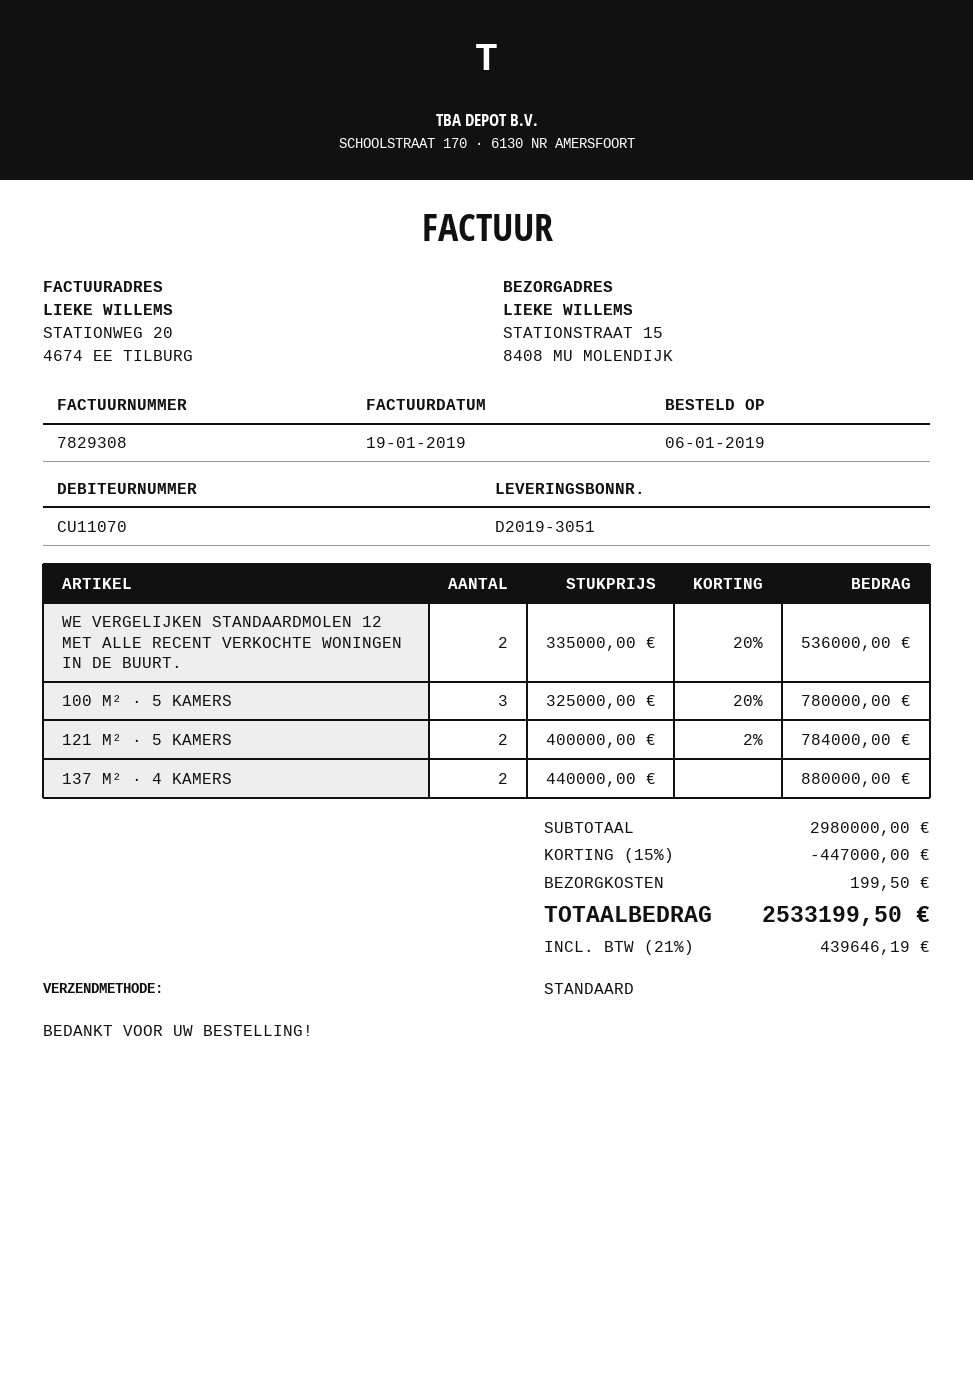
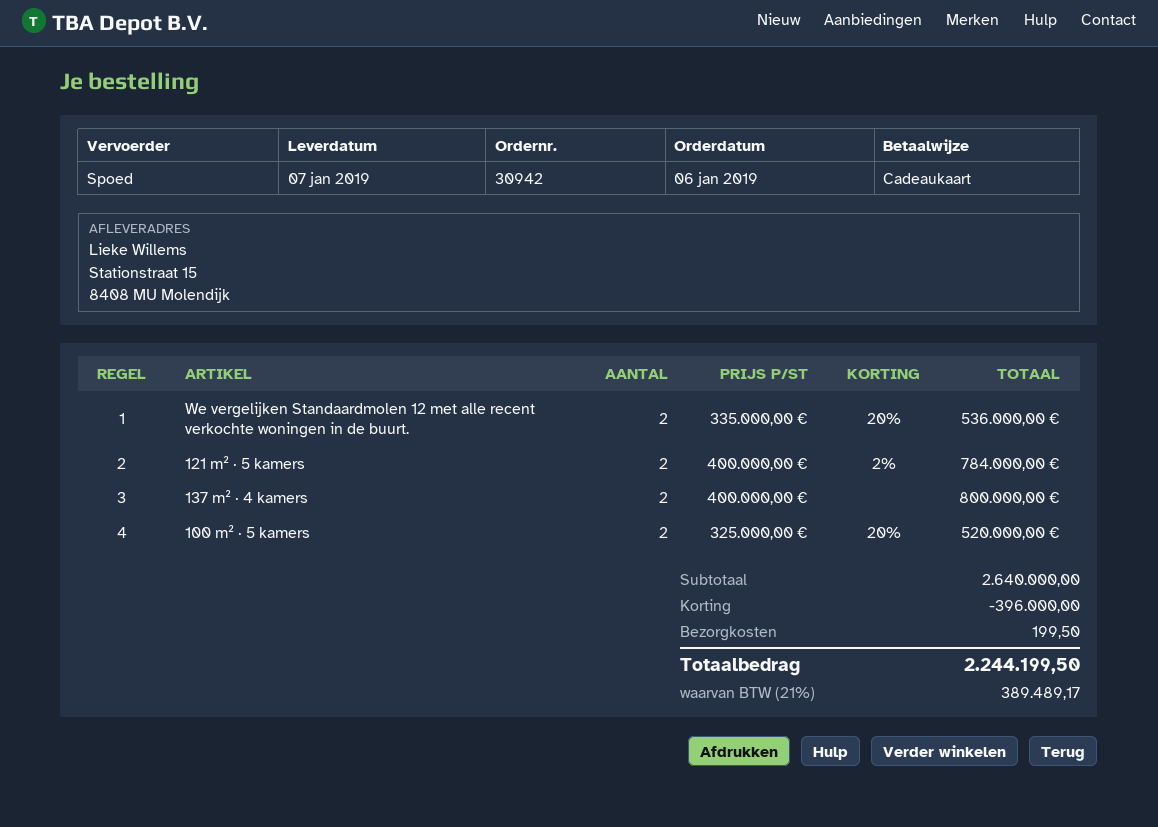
shipping method: standard -> express
100 M² · 5 KAMERS: 3 x 325000.00 - 20% = 780000.00 -> 2 x 325000.00 - 20% = 520000.00
137 M² · 4 KAMERS: 2 x 440000.00 = 880000.00 -> 2 x 400000.00 = 800000.00
subtotal: 2980000.00 -> 2640000.00
discount: 447000.00 -> 396000.00
tax: 21% = 439646.19 -> 21% = 389489.17
total: 2533199.50 -> 2244199.50

